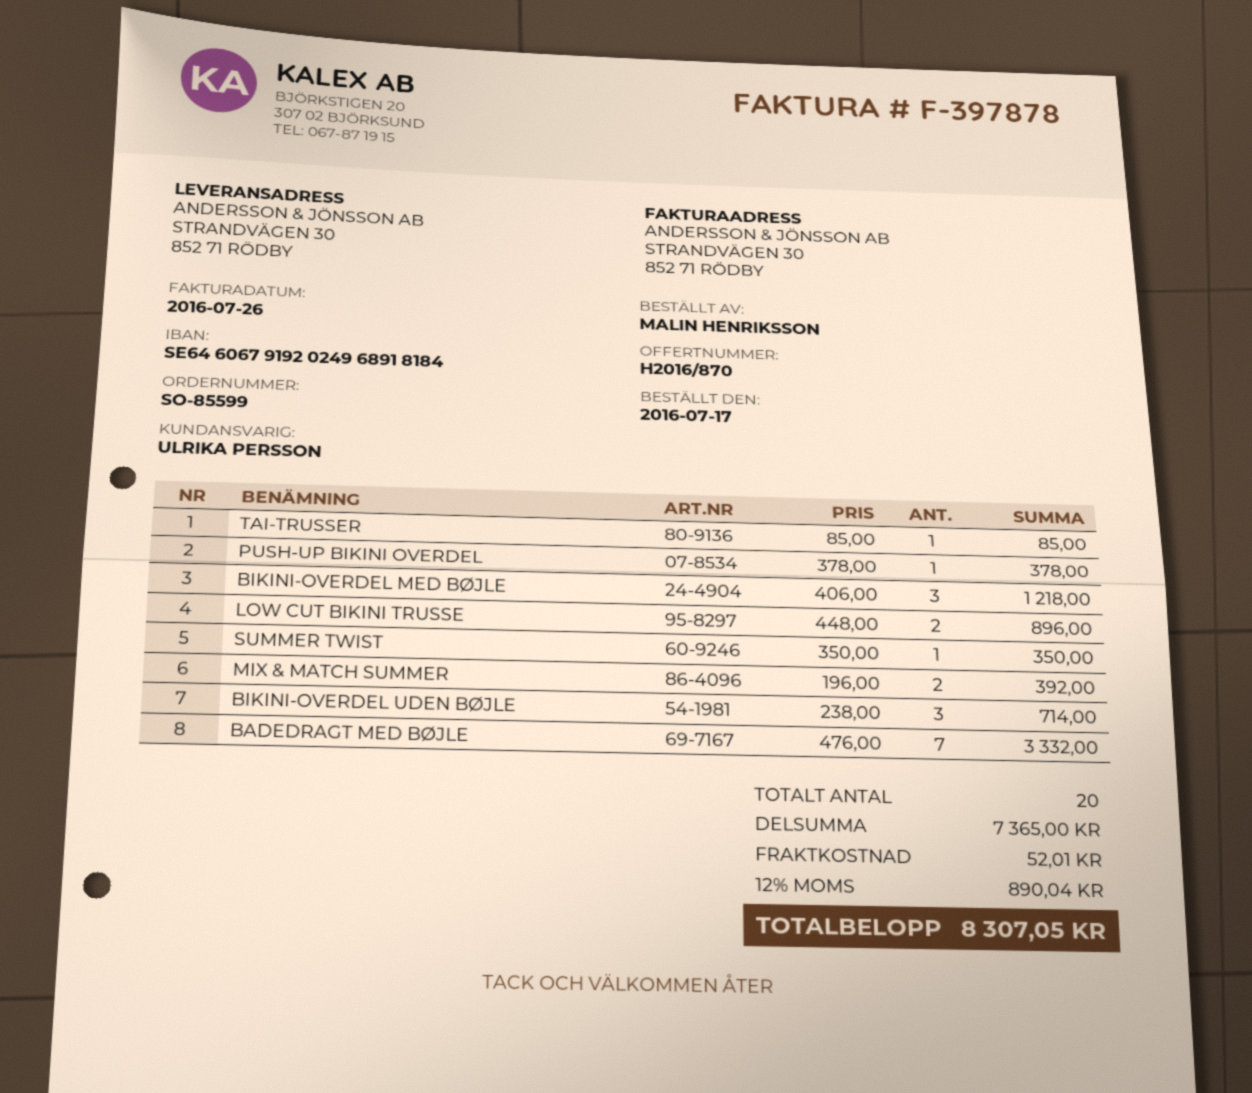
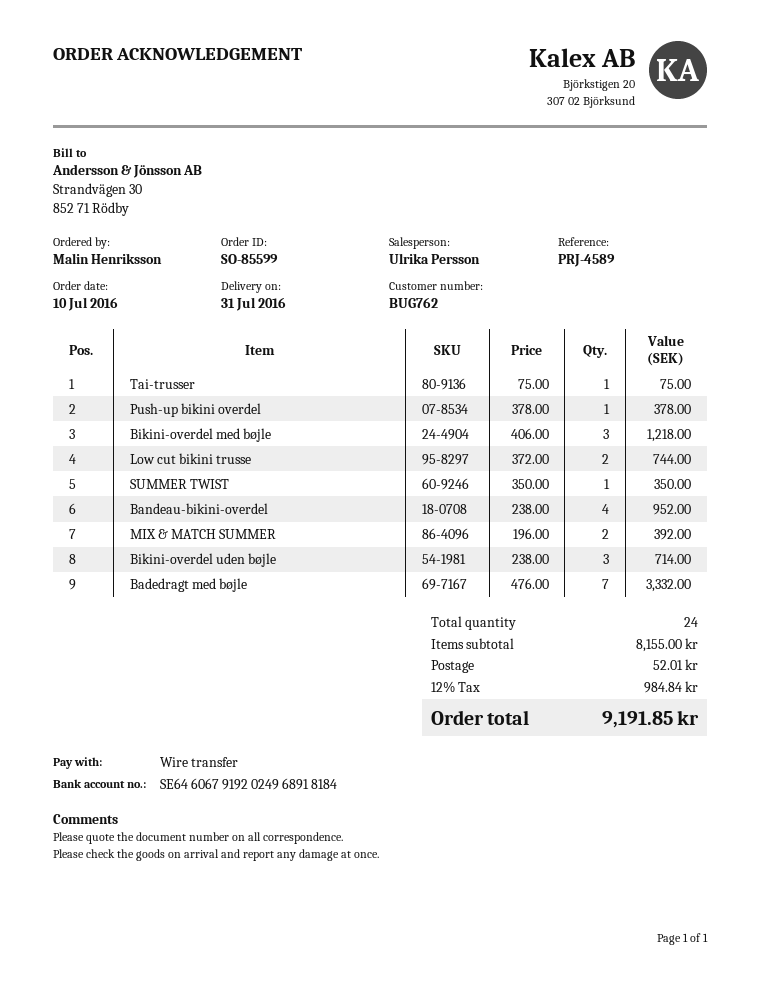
order date: 2016-07-17 -> 2016-07-10
TAI-TRUSSER: 1 x 85.00 = 85.00 -> 1 x 75.00 = 75.00
LOW CUT BIKINI TRUSSE: 2 x 448.00 = 896.00 -> 2 x 372.00 = 744.00
Bandeau-bikini-overdel: none -> 4 x 238.00 = 952.00
total quantity: 20 -> 24
subtotal: 7365.00 -> 8155.00
tax: 12% = 890.04 -> 12% = 984.84
total: 8307.05 -> 9191.85

